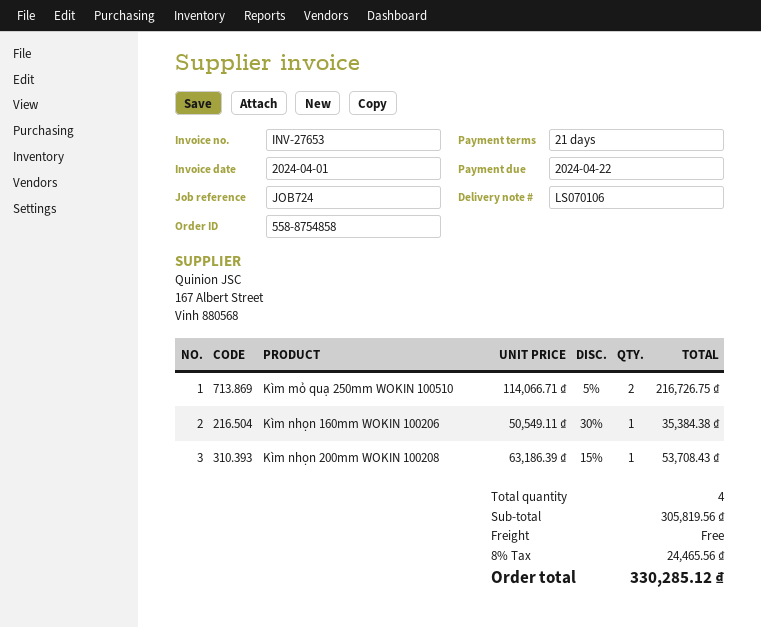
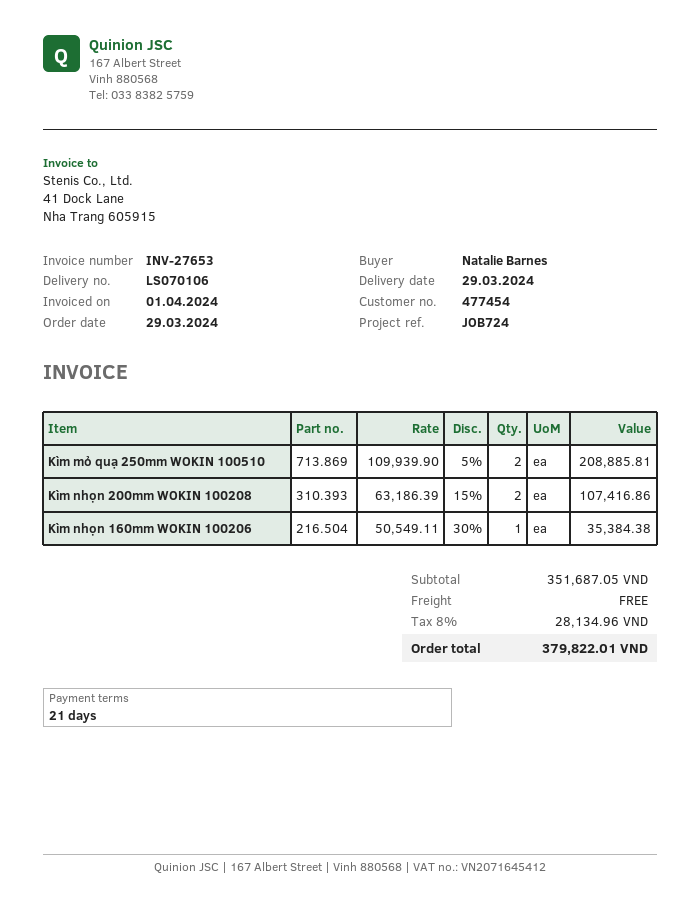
Kìm mỏ quạ 250mm WOKIN 100510: 2 x 114066.71 - 5% = 216726.75 -> 2 x 109939.90 - 5% = 208885.81
Kìm nhọn 200mm WOKIN 100208: 1 x 63186.39 - 15% = 53708.43 -> 2 x 63186.39 - 15% = 107416.86
subtotal: 305819.56 -> 351687.05
tax: 8% = 24465.56 -> 8% = 28134.96
total: 330285.12 -> 379822.01

